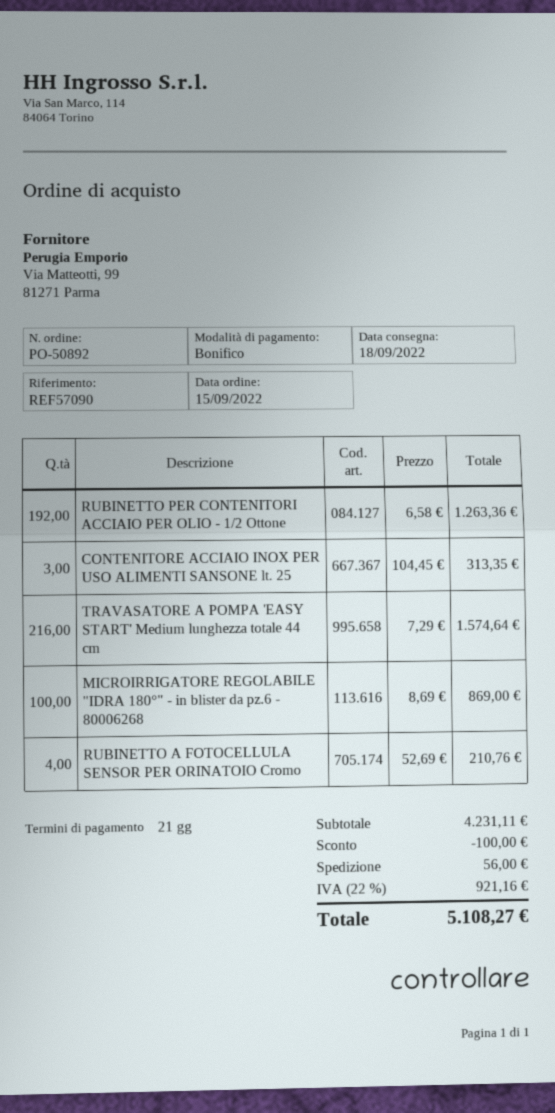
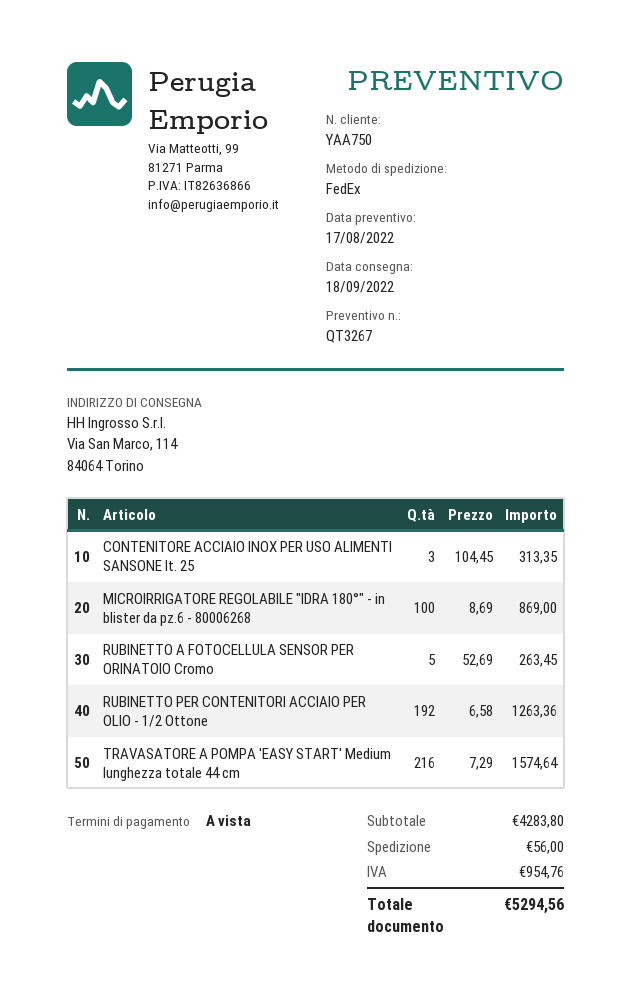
payment terms: 21 days -> on receipt
RUBINETTO A FOTOCELLULA SENSOR PER ORINATOIO Cromo: 4 x 52.69 = 210.76 -> 5 x 52.69 = 263.45
subtotal: 4231.11 -> 4283.80
discount: 100.00 -> none
tax: 921.16 -> 954.76
total: 5108.27 -> 5294.56

